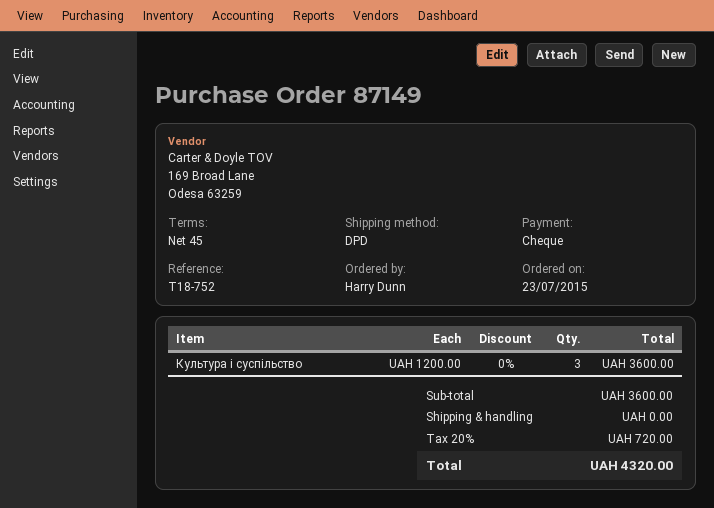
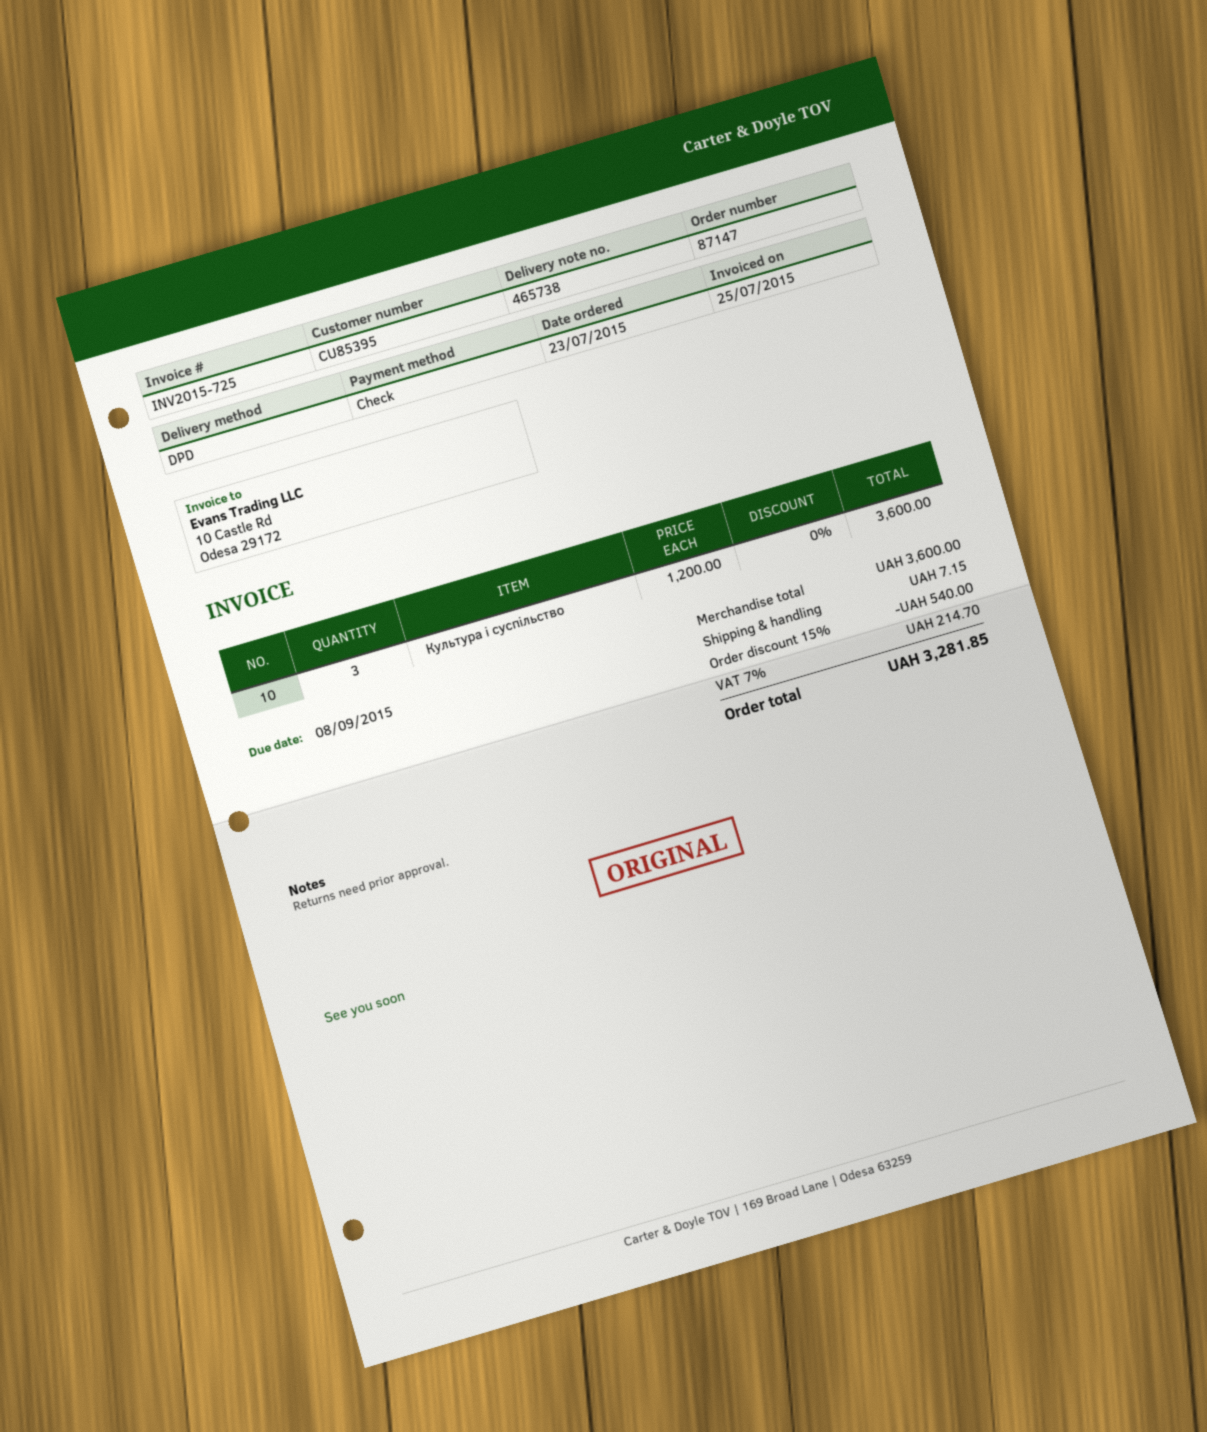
order number: 87149 -> 87147
discount: none -> 15% = 540.00
shipping: 0.00 -> 7.15
tax: 20% = 720.00 -> 7% = 214.70
total: 4320.00 -> 3281.85

